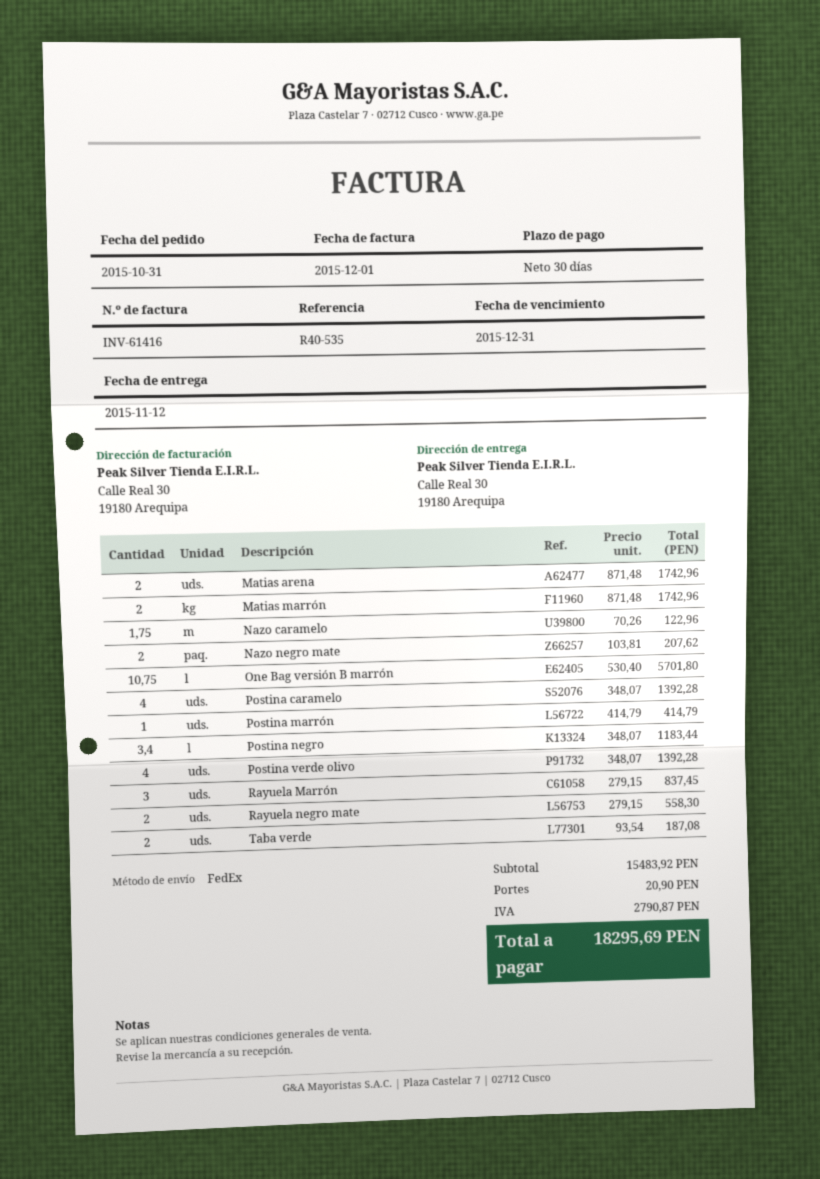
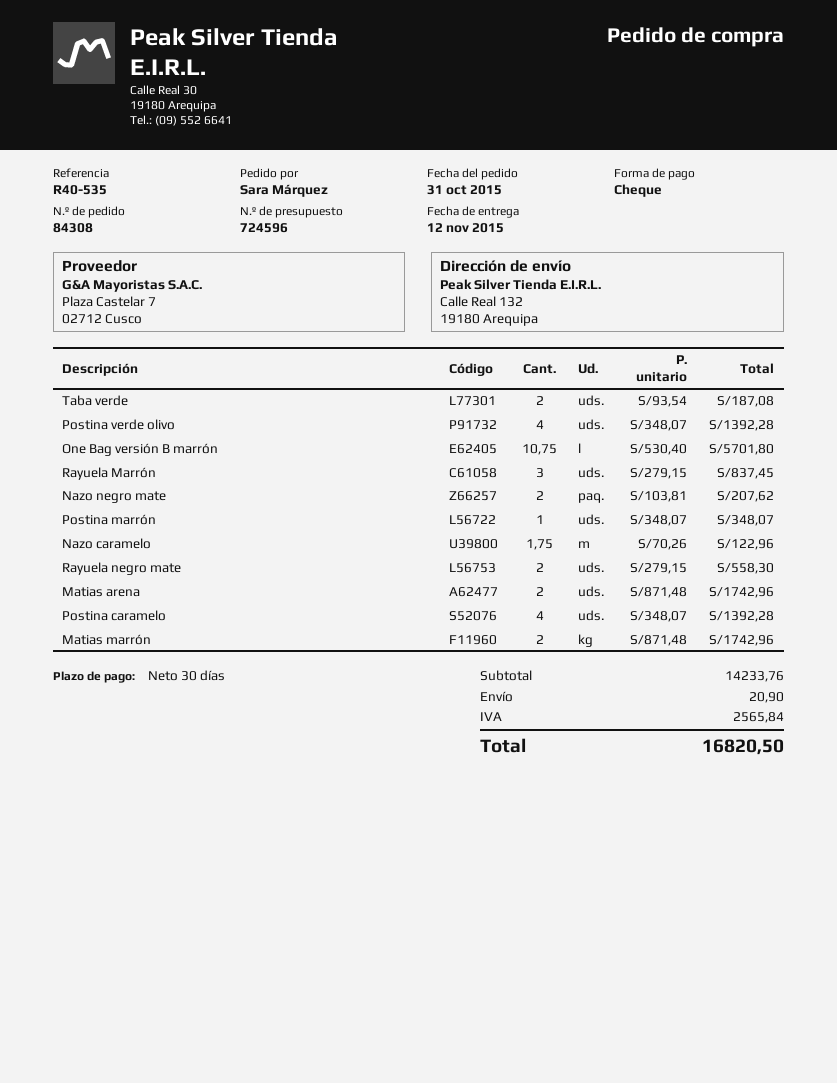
ship to: Calle Real 30, 19180 Arequipa -> Calle Real 132, 19180 Arequipa
Postina marrón: 1 x 414.79 = 414.79 -> 1 x 348.07 = 348.07
Postina negro: 3.4 x 348.07 = 1183.44 -> none
subtotal: 15483.92 -> 14233.76
tax: 2790.87 -> 2565.84
total: 18295.69 -> 16820.50

